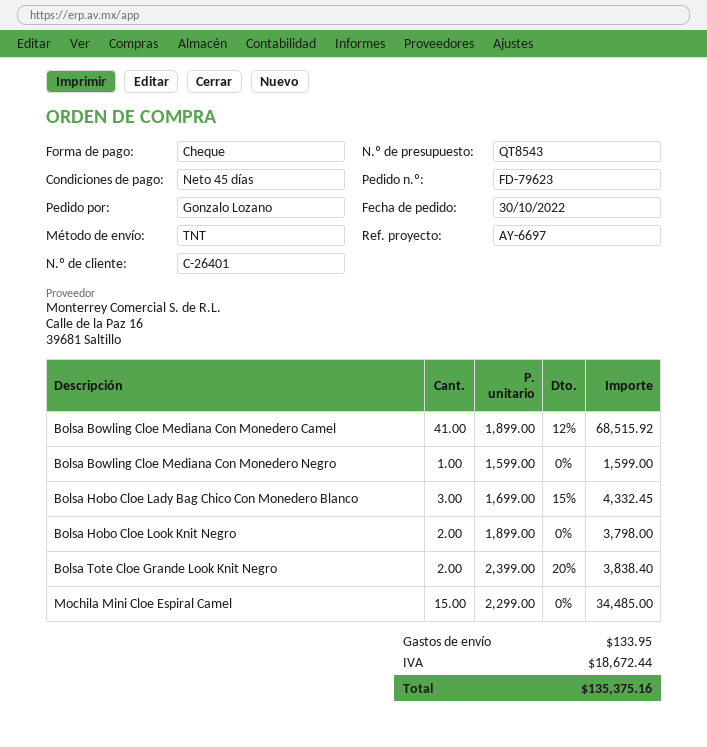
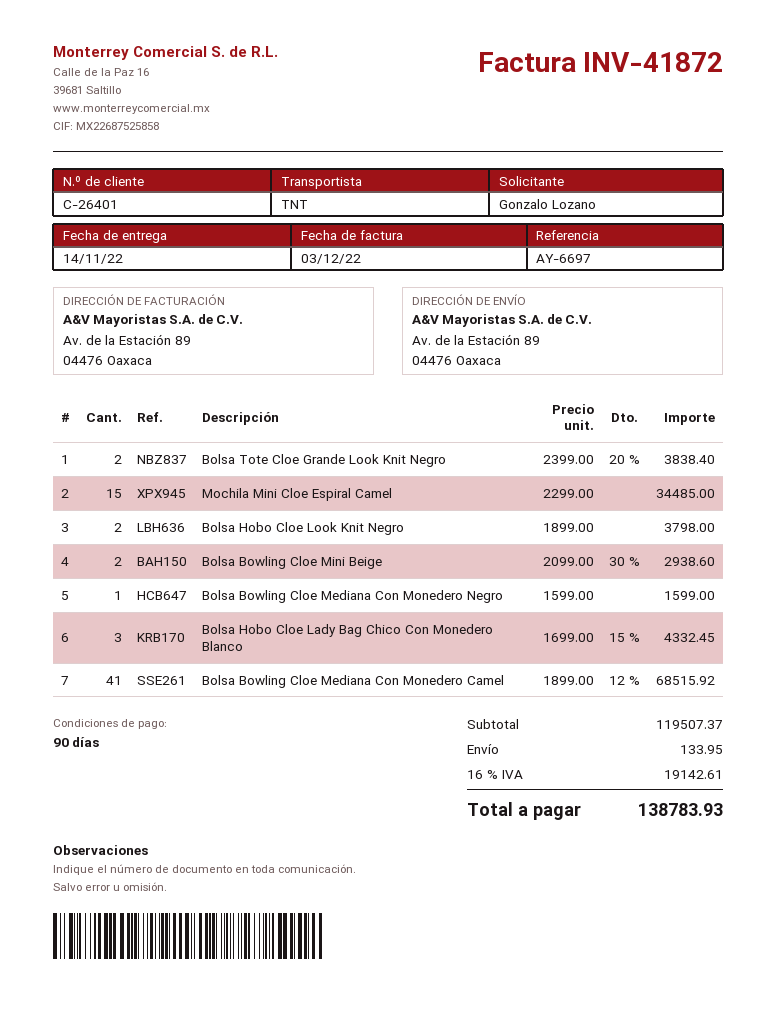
payment terms: 45 days -> 90 days
Bolsa Bowling Cloe Mini Beige: none -> 2 x 2099.00 - 30% = 2938.60
tax: 18672.44 -> 19142.61
total: 135375.16 -> 138783.93

